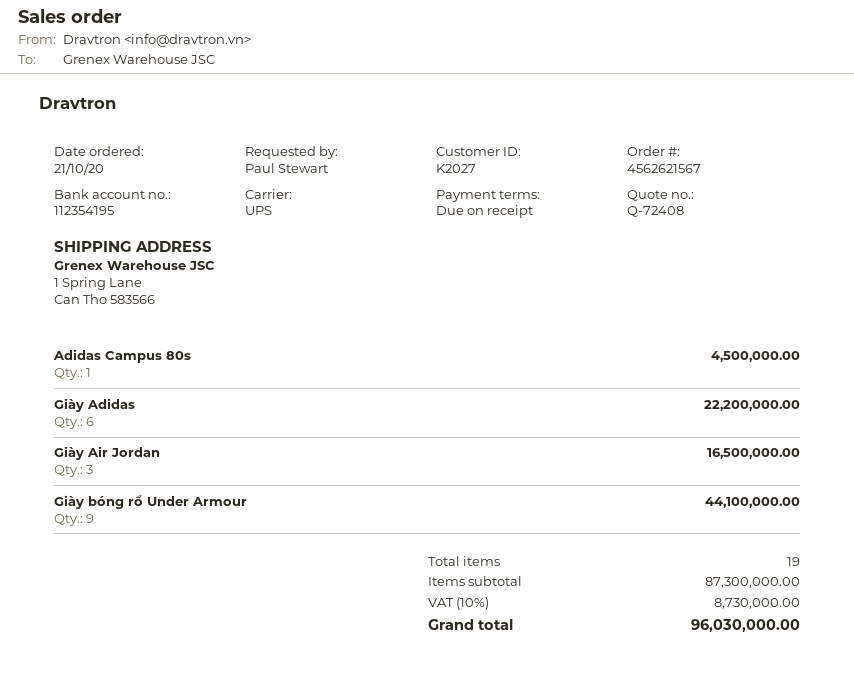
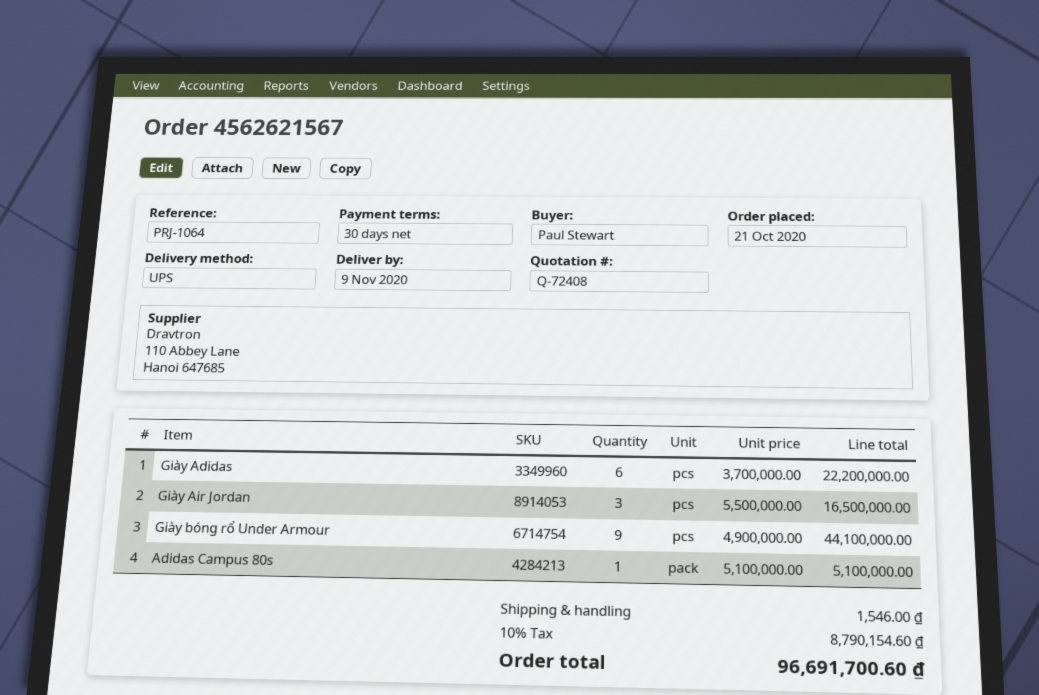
payment terms: on receipt -> 30 days
Adidas Campus 80s: 1 for 4500000.00 -> 1 for 5100000.00
shipping: none -> 1546.00
tax: 10% = 8730000.00 -> 10% = 8790154.60
total: 96030000.00 -> 96691700.60

